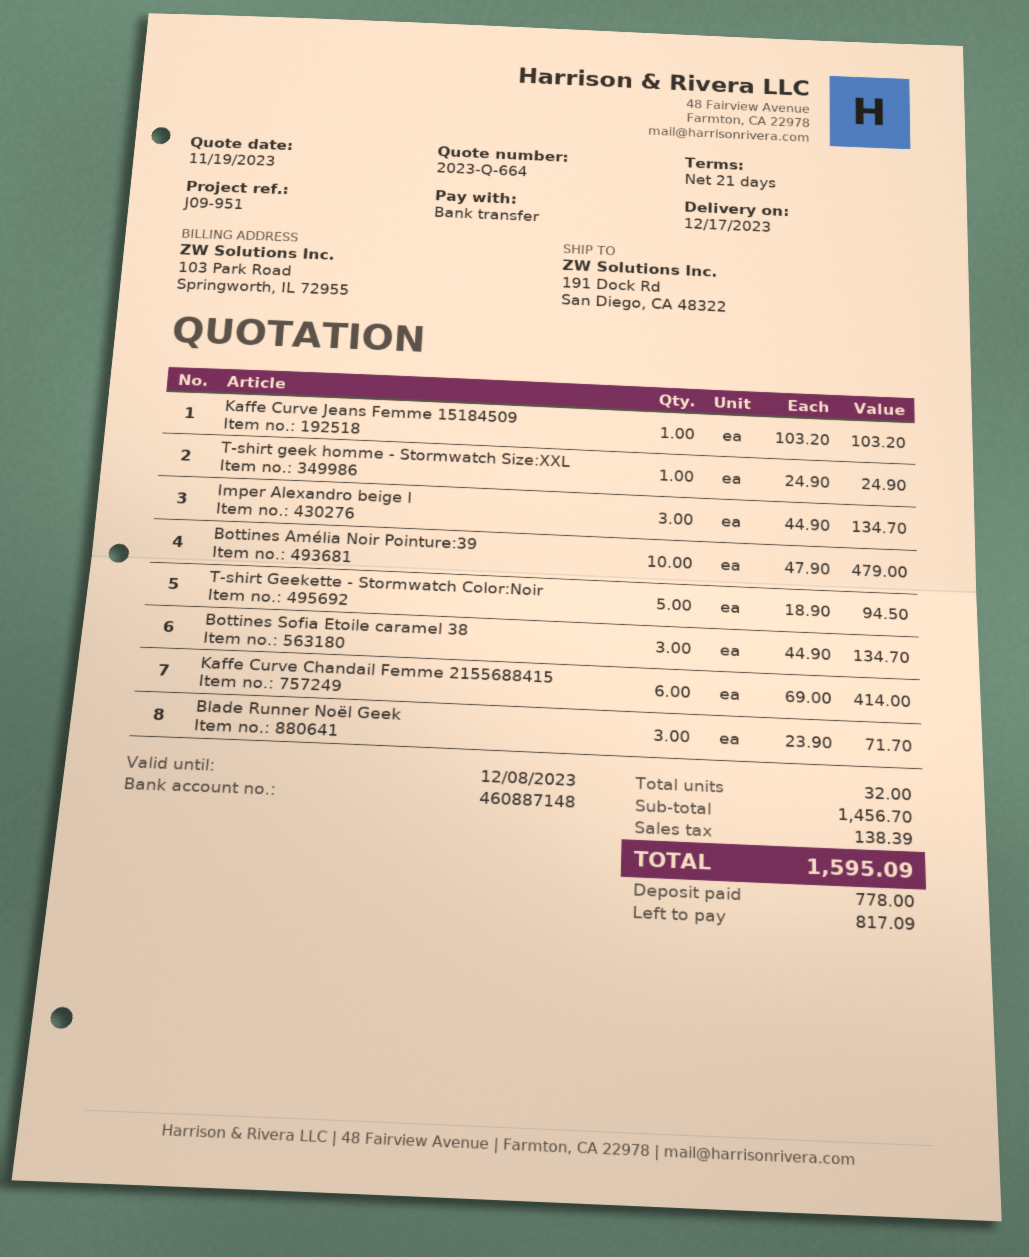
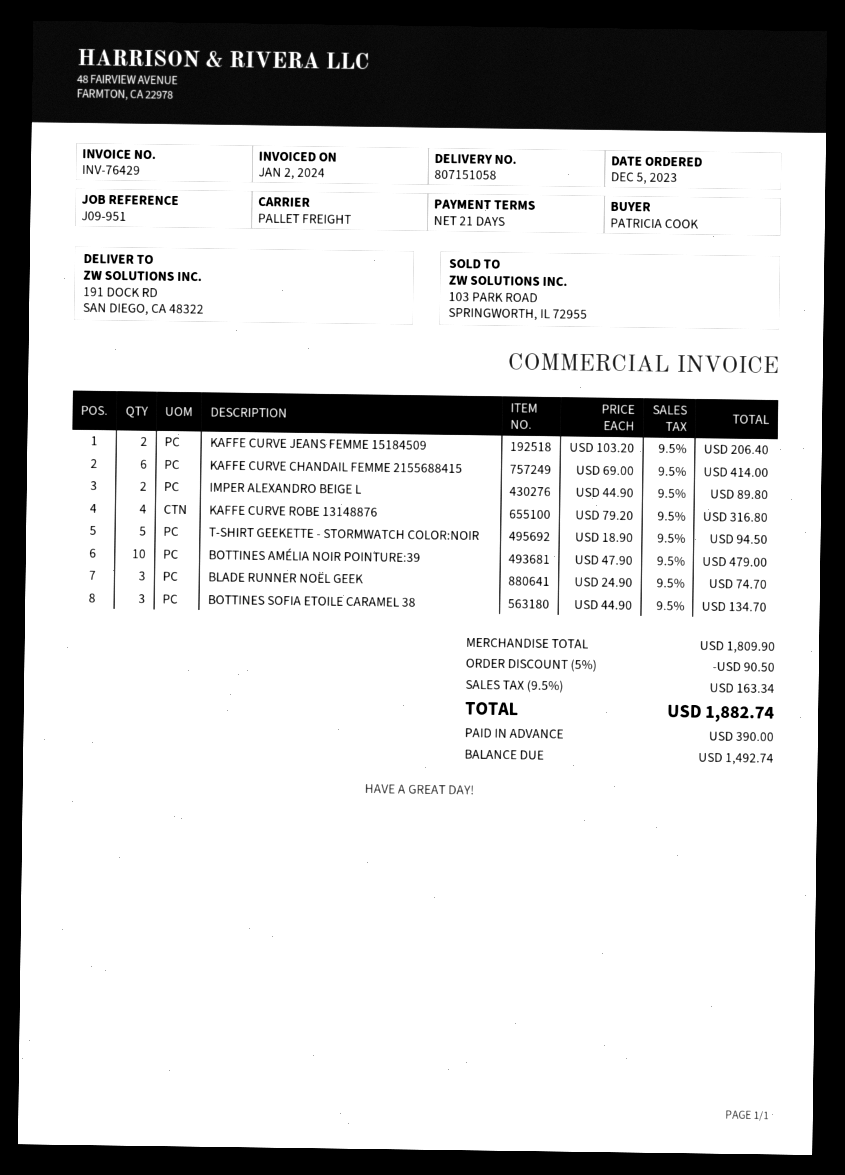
Kaffe Curve Jeans Femme 15184509: 1 x 103.20 = 103.20 -> 2 x 103.20 = 206.40
T-shirt geek homme - Stormwatch Size:XXL: 1 x 24.90 = 24.90 -> none
Imper Alexandro beige l: 3 x 44.90 = 134.70 -> 2 x 44.90 = 89.80
Blade Runner Noël Geek: 3 x 23.90 = 71.70 -> 3 x 24.90 = 74.70
KAFFE CURVE ROBE 13148876: none -> 4 x 79.20 = 316.80
subtotal: 1456.70 -> 1809.90
discount: none -> 5% = 90.50
tax: 138.39 -> 163.34
total: 1595.09 -> 1882.74
deposit: 778.00 -> 390.00
balance: 817.09 -> 1492.74

